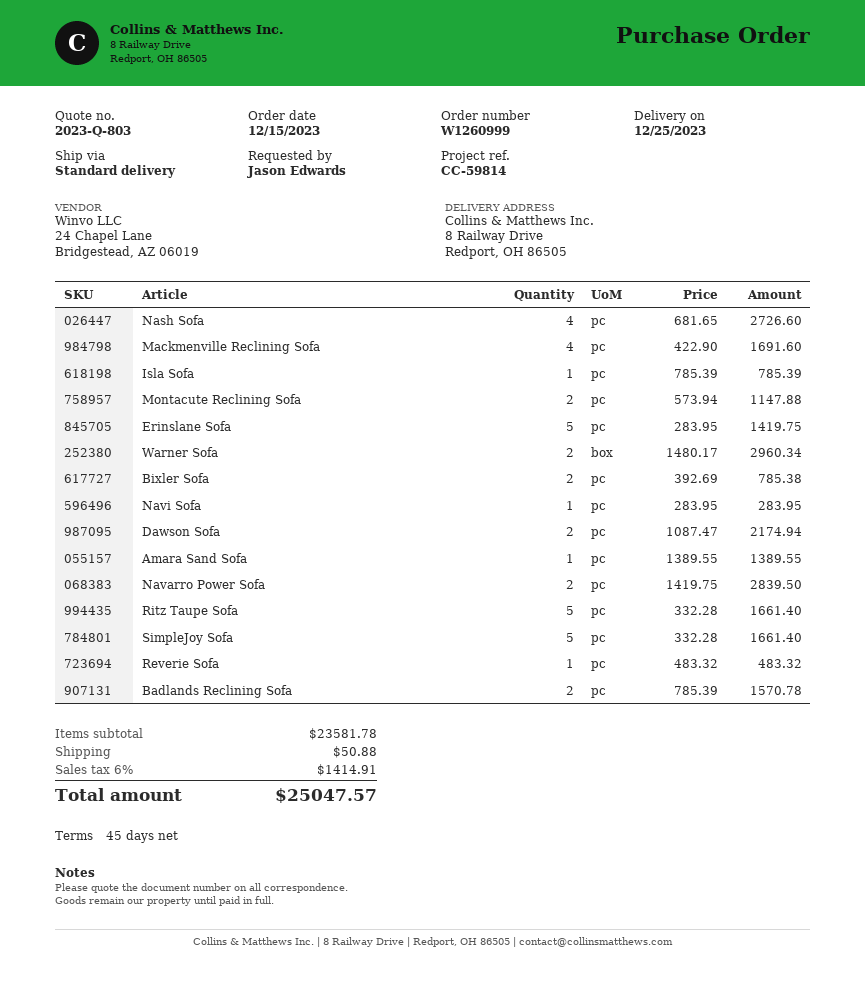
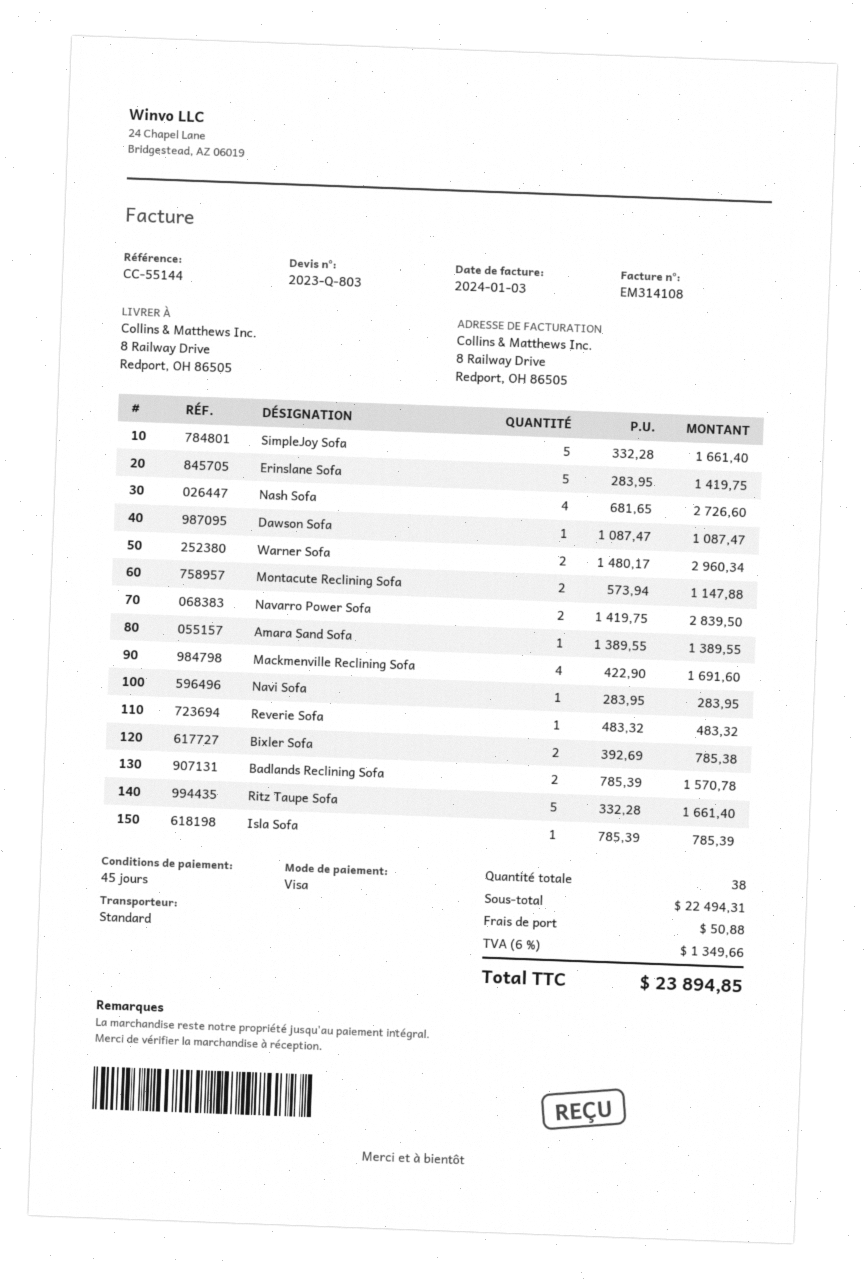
reference: CC-59814 -> CC-55144
Dawson Sofa: 2 x 1087.47 = 2174.94 -> 1 x 1087.47 = 1087.47
subtotal: 23581.78 -> 22494.31
tax: 6% = 1414.91 -> 6% = 1349.66
total: 25047.57 -> 23894.85

